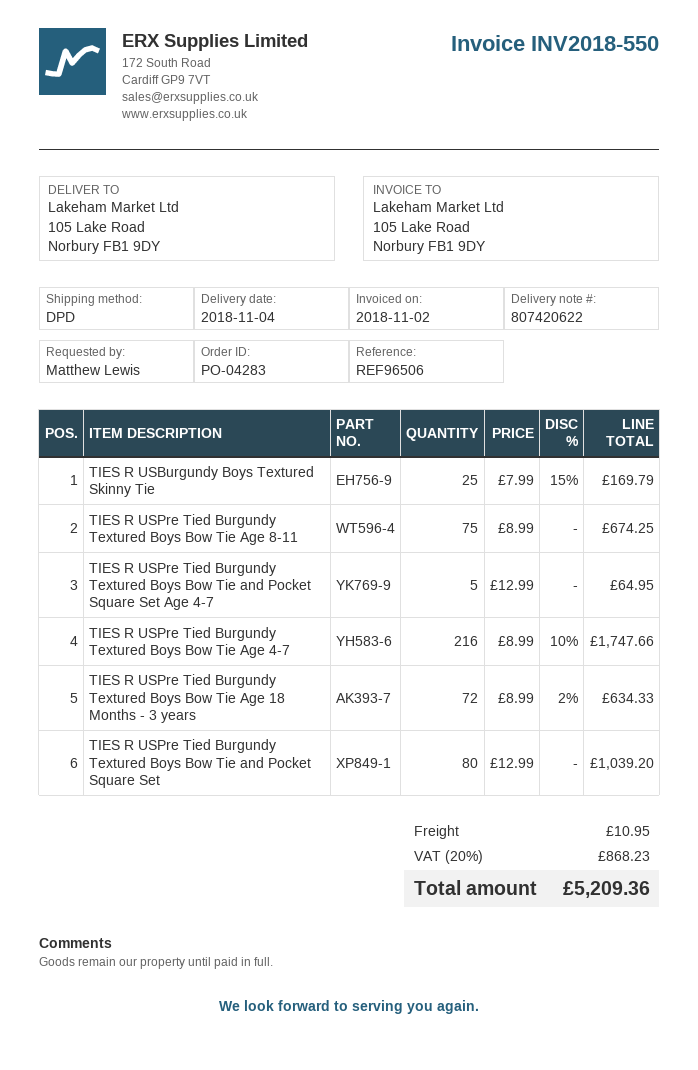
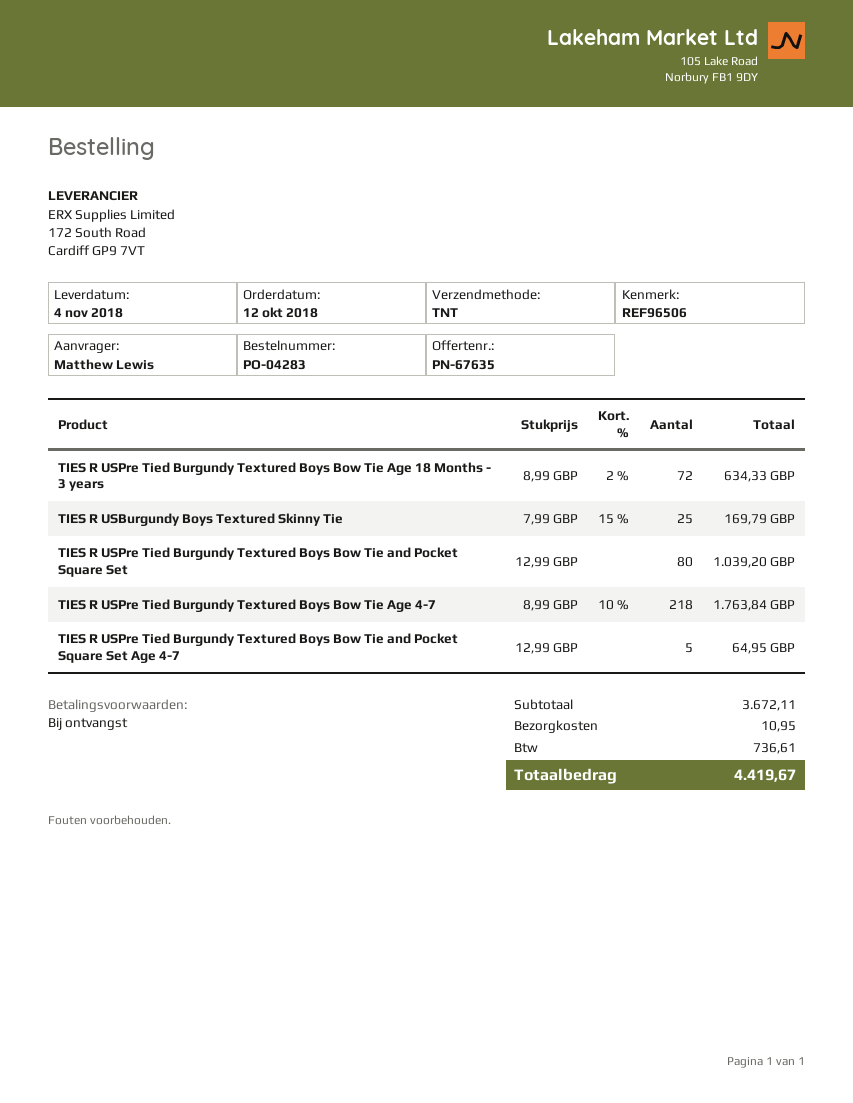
shipping method: DPD -> TNT
TIES R USPre Tied Burgundy Textured Boys Bow Tie Age 8-11: 75 x 8.99 = 674.25 -> none
TIES R USPre Tied Burgundy Textured Boys Bow Tie Age 4-7: 216 x 8.99 - 10% = 1747.66 -> 218 x 8.99 - 10% = 1763.84
tax: 868.23 -> 736.61
total: 5209.36 -> 4419.67

